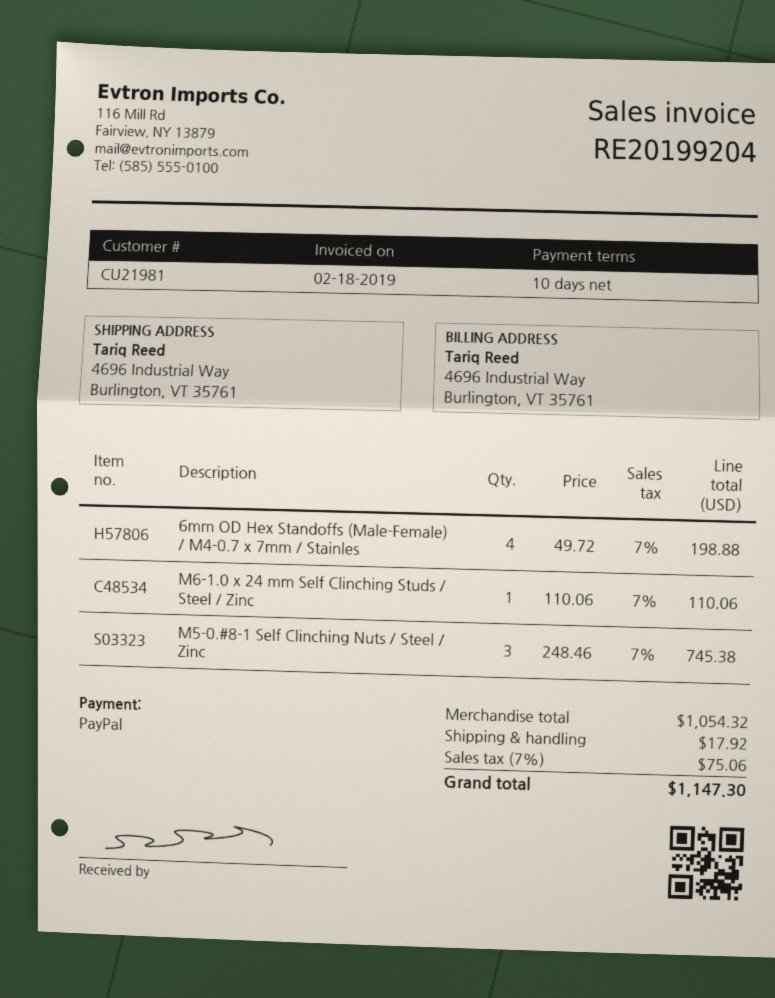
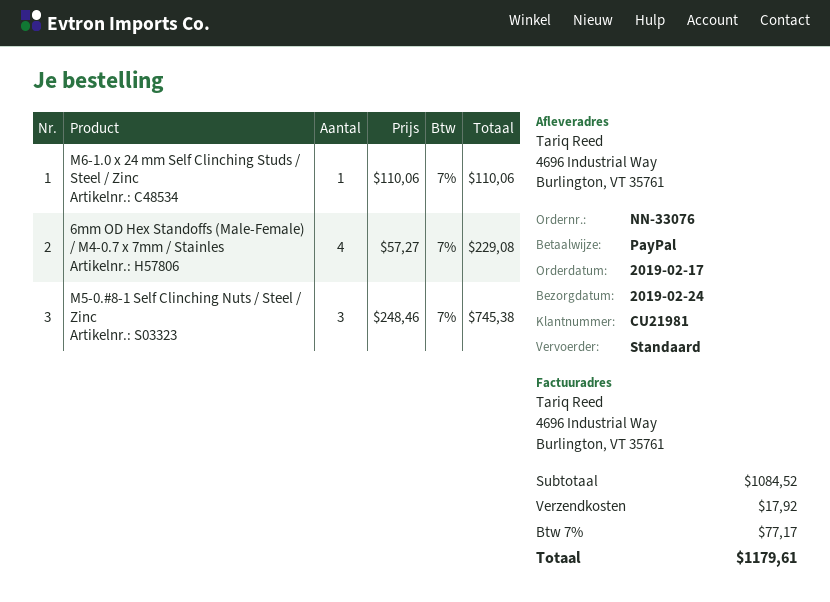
6mm OD Hex Standoffs (Male-Female) / M4-0.7 x 7mm / Stainles: 4 x 49.72 = 198.88 -> 4 x 57.27 = 229.08
subtotal: 1054.32 -> 1084.52
tax: 7% = 75.06 -> 7% = 77.17
total: 1147.30 -> 1179.61

